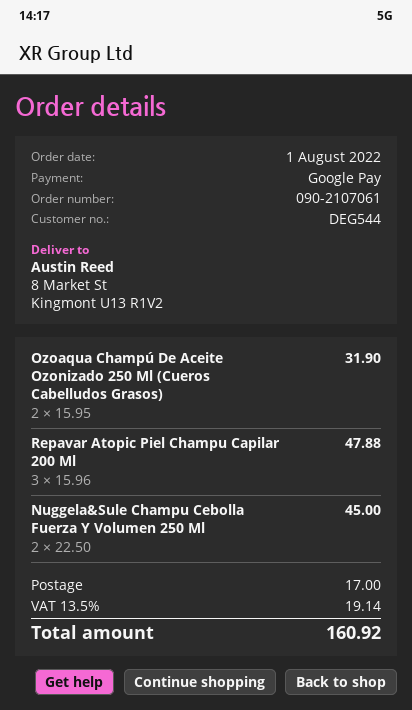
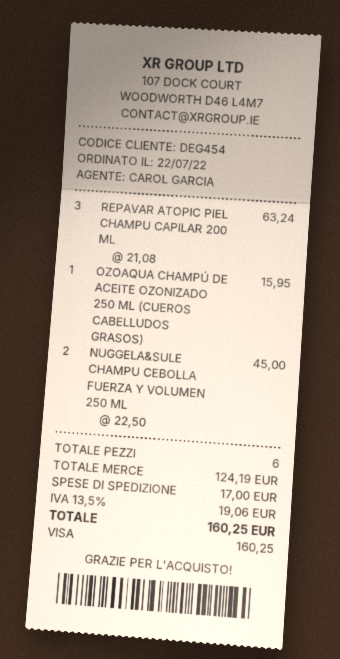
order date: 2022-08-01 -> 2022-07-22
customer number: DEG544 -> DEG454
payment method: Google Pay -> Visa
Ozoaqua Champú De Aceite Ozonizado 250 Ml (Cueros Cabelludos Grasos): 2 x 15.95 = 31.90 -> 1 x 15.95 = 15.95
Repavar Atopic Piel Champu Capilar 200 Ml: 3 x 15.96 = 47.88 -> 3 x 21.08 = 63.24
tax: 13.5% = 19.14 -> 13.5% = 19.06
total: 160.92 -> 160.25

